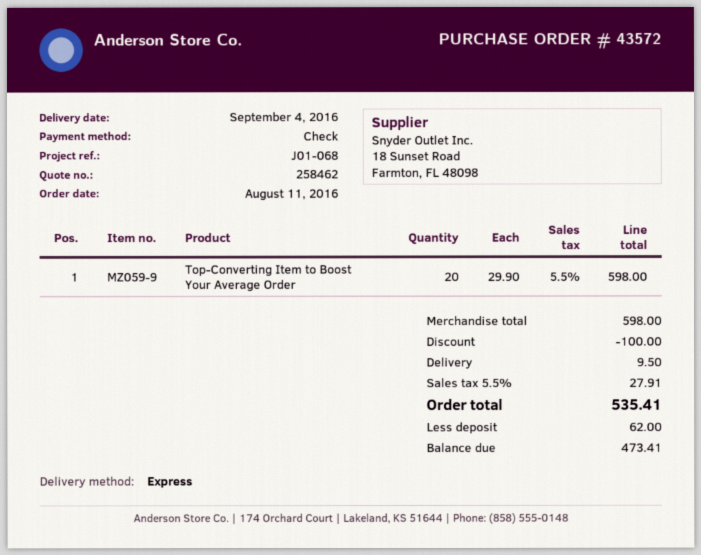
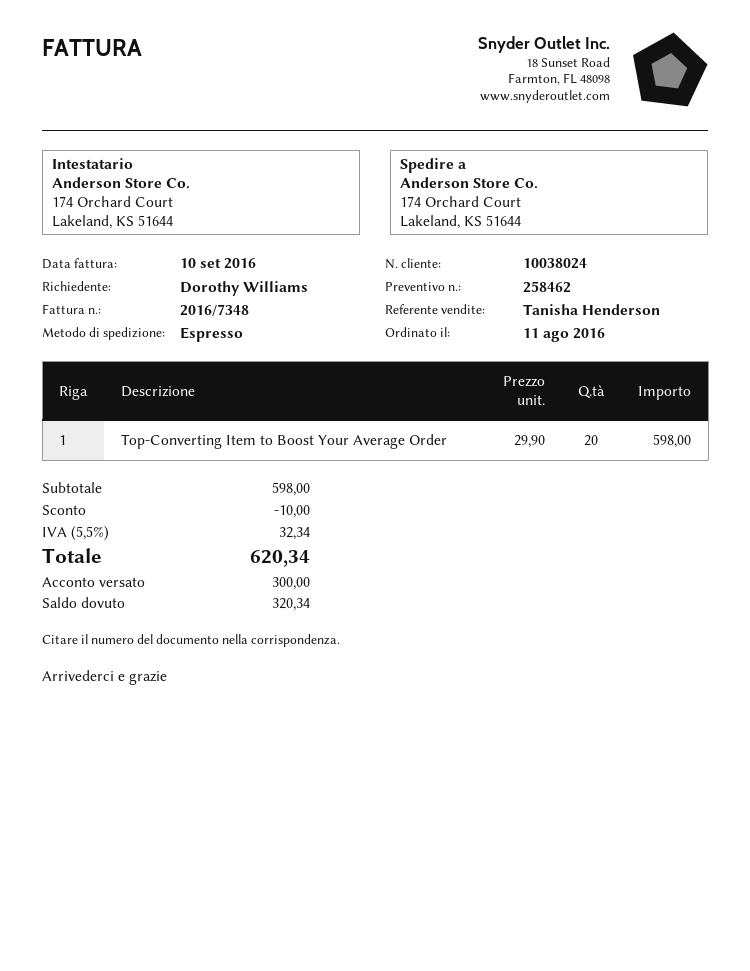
discount: 100.00 -> 10.00
shipping: 9.50 -> none
tax: 5.5% = 27.91 -> 5.5% = 32.34
total: 535.41 -> 620.34
deposit: 62.00 -> 300.00
balance: 473.41 -> 320.34

